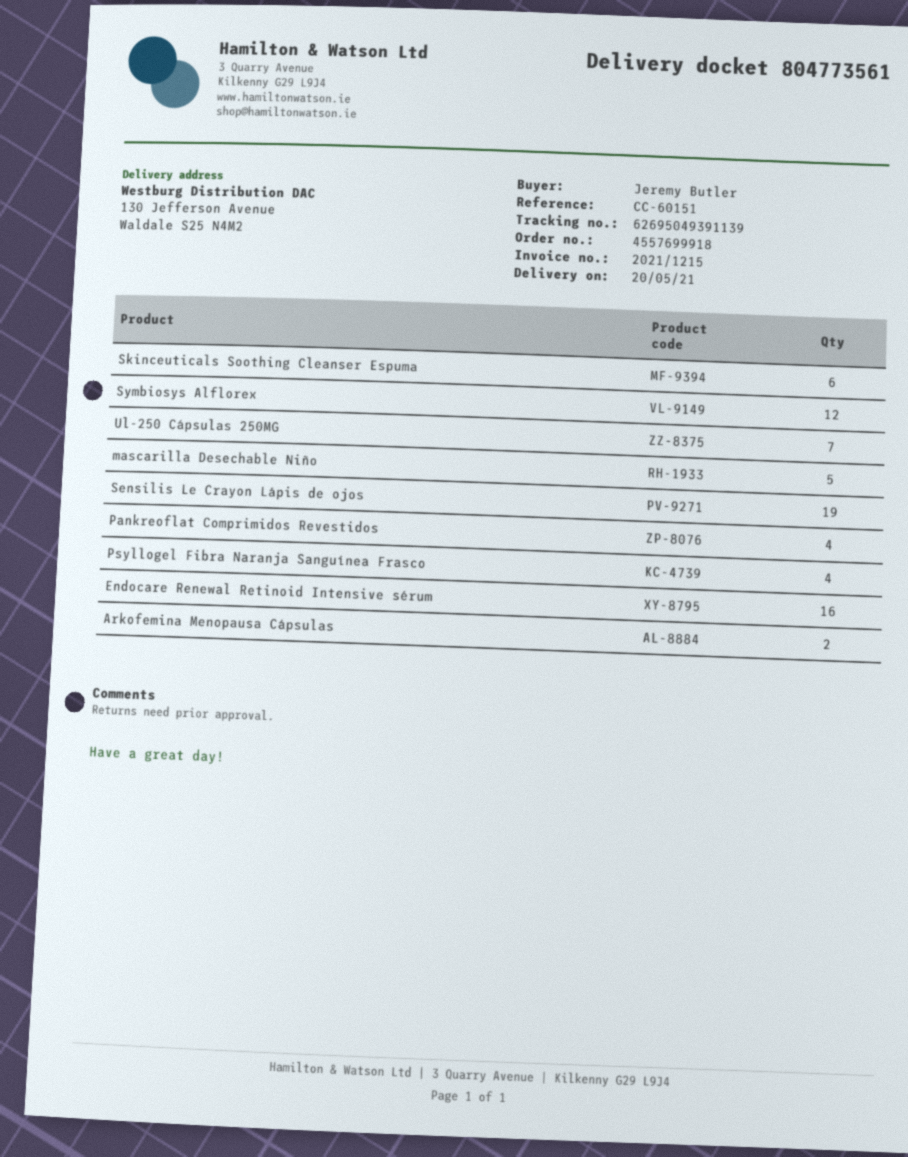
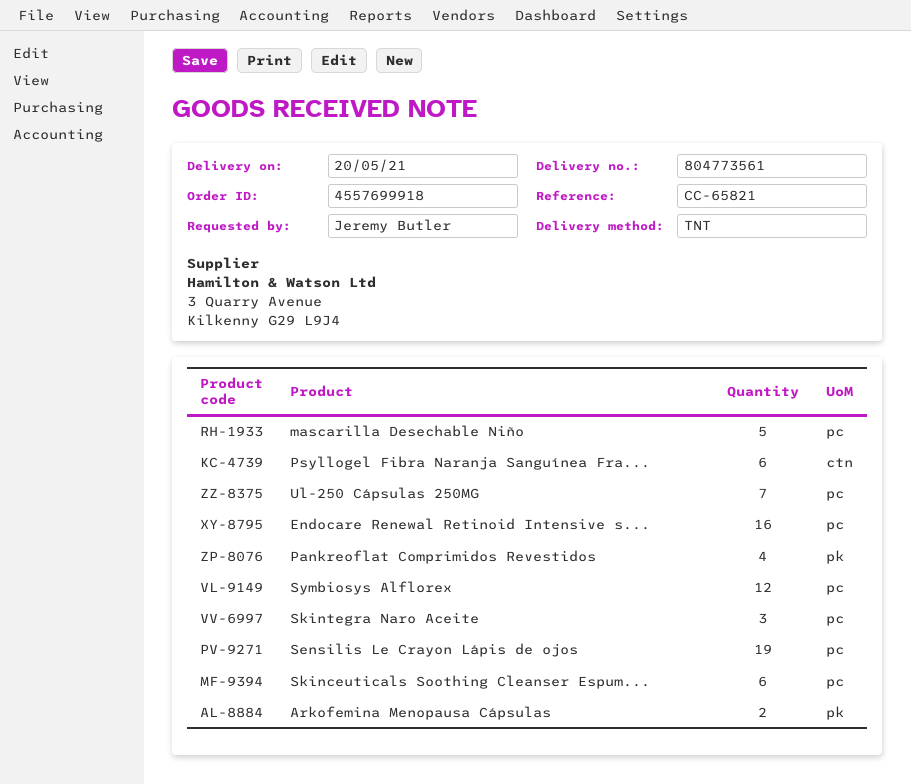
reference: CC-60151 -> CC-65821
Psyllogel Fibra Naranja Sanguínea Frasco: 4 -> 6
Skintegra Naro Aceite: none -> 3

